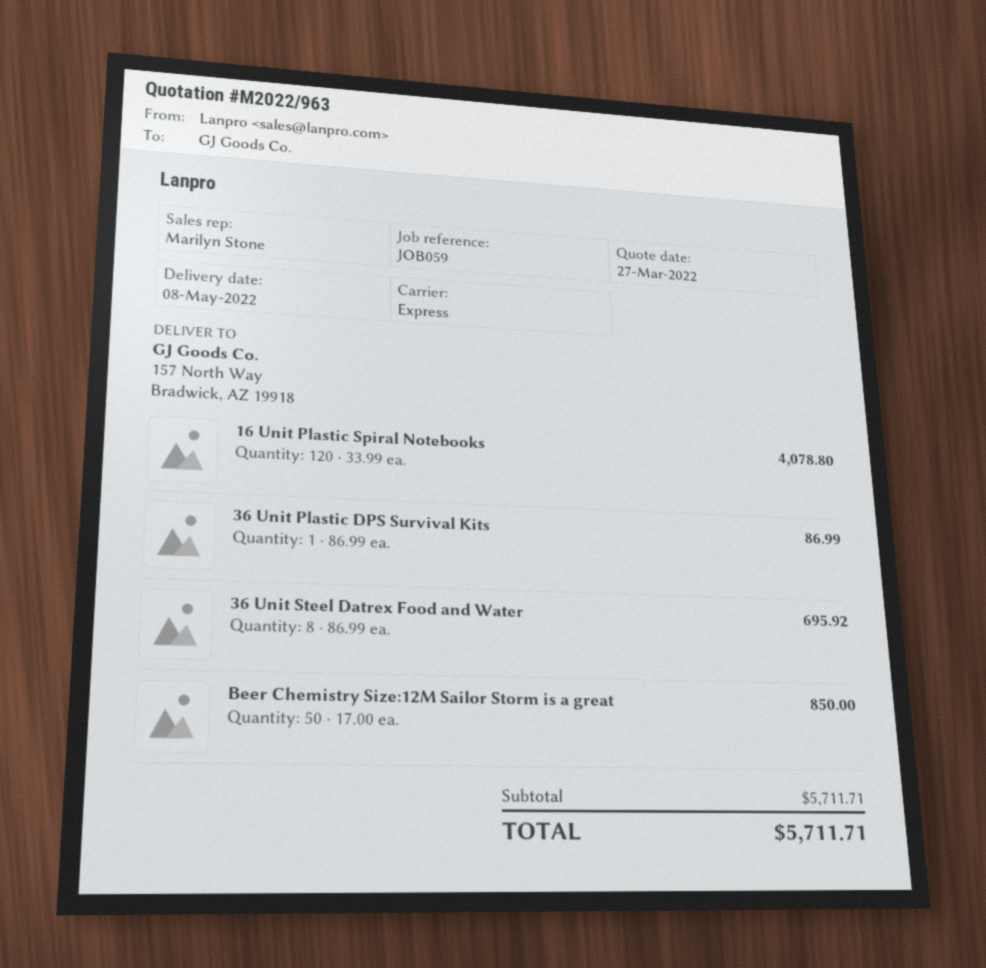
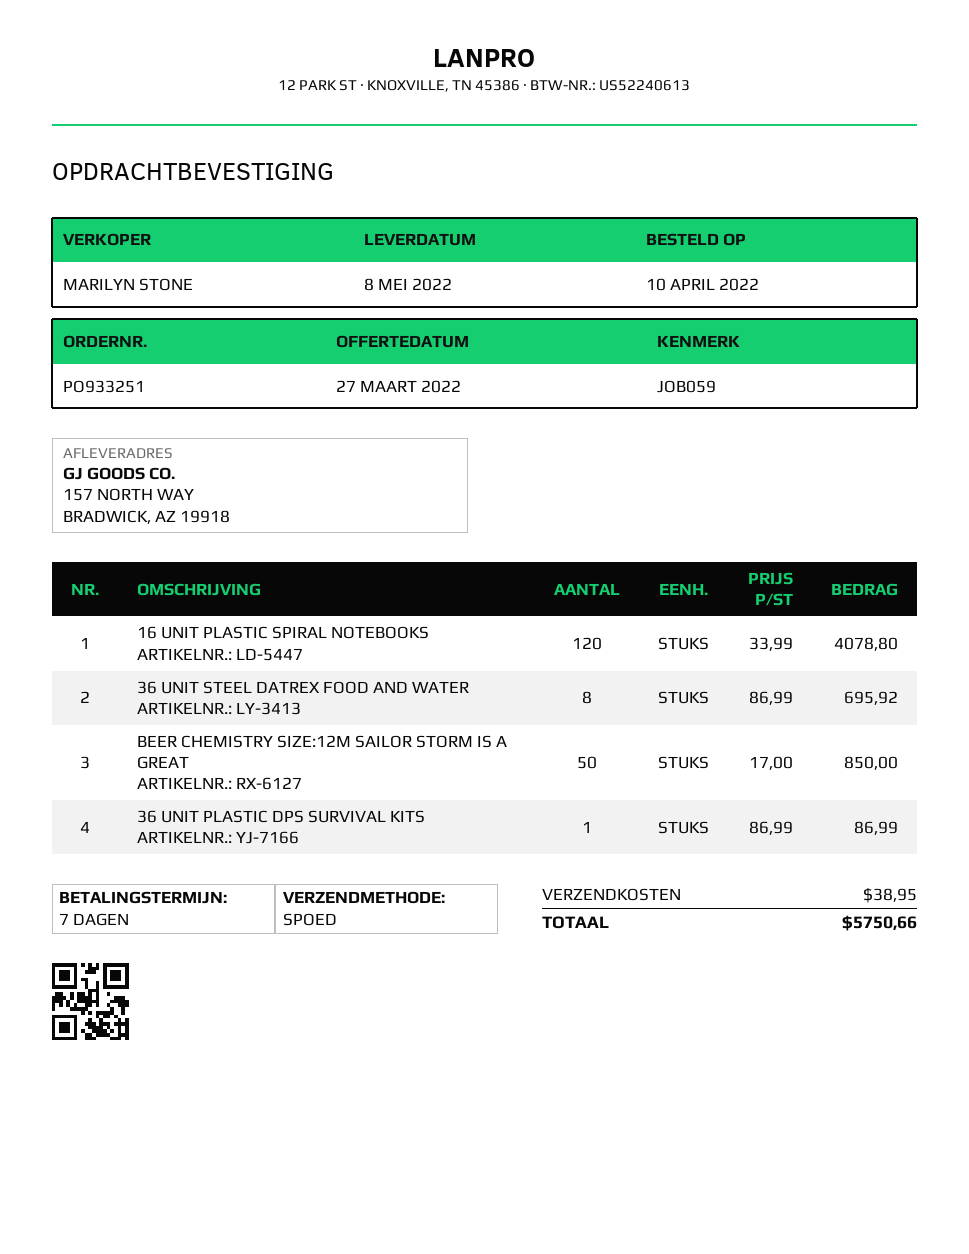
shipping: none -> 38.95
total: 5711.71 -> 5750.66

